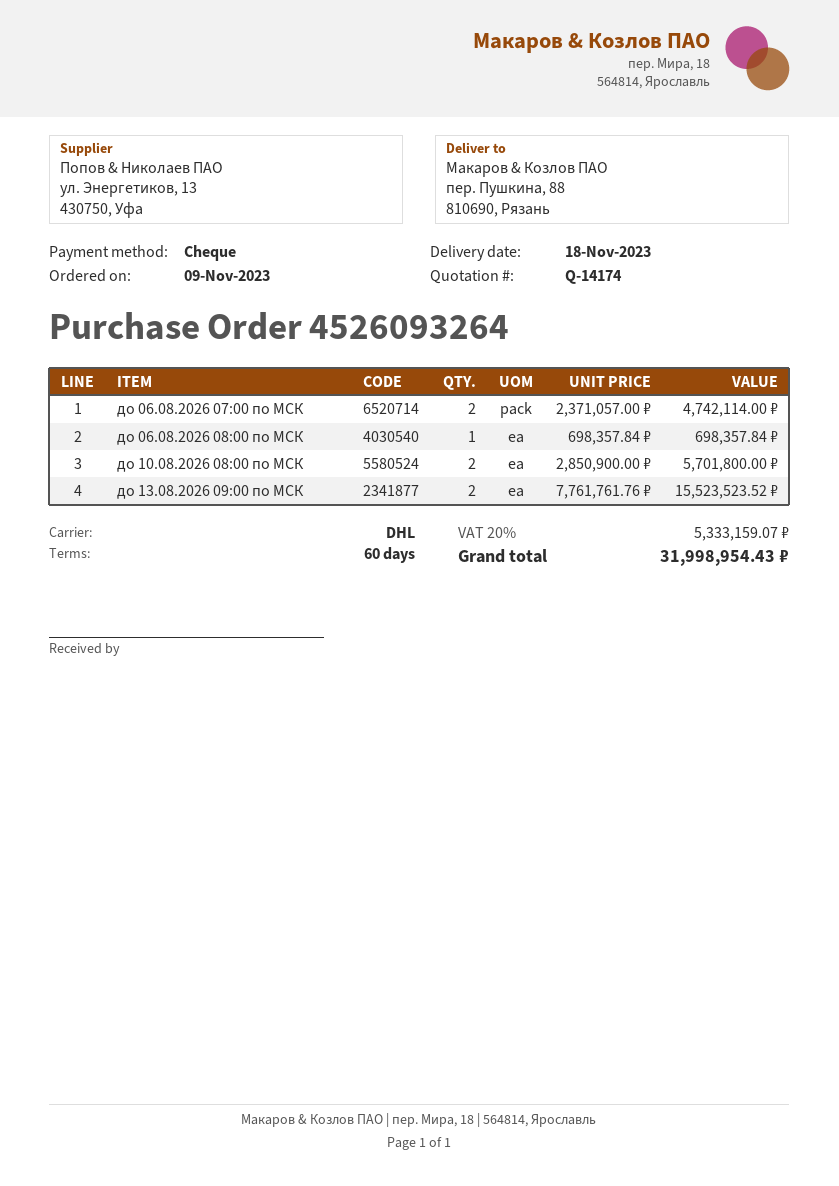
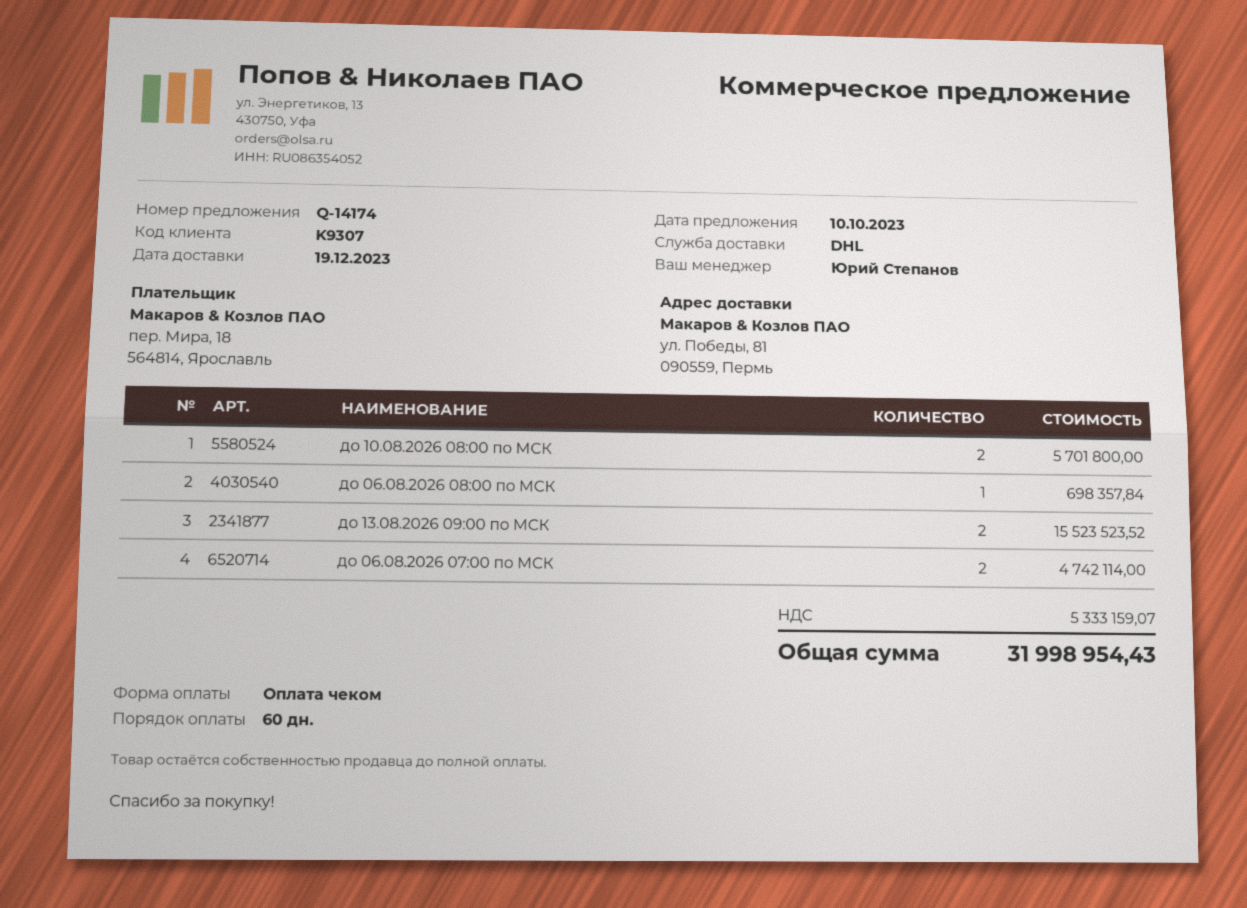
delivery date: 2023-11-18 -> 2023-12-19
ship to: пер. Пушкина, 88, 810690, Рязань -> ул. Победы, 81, 090559, Пермь

